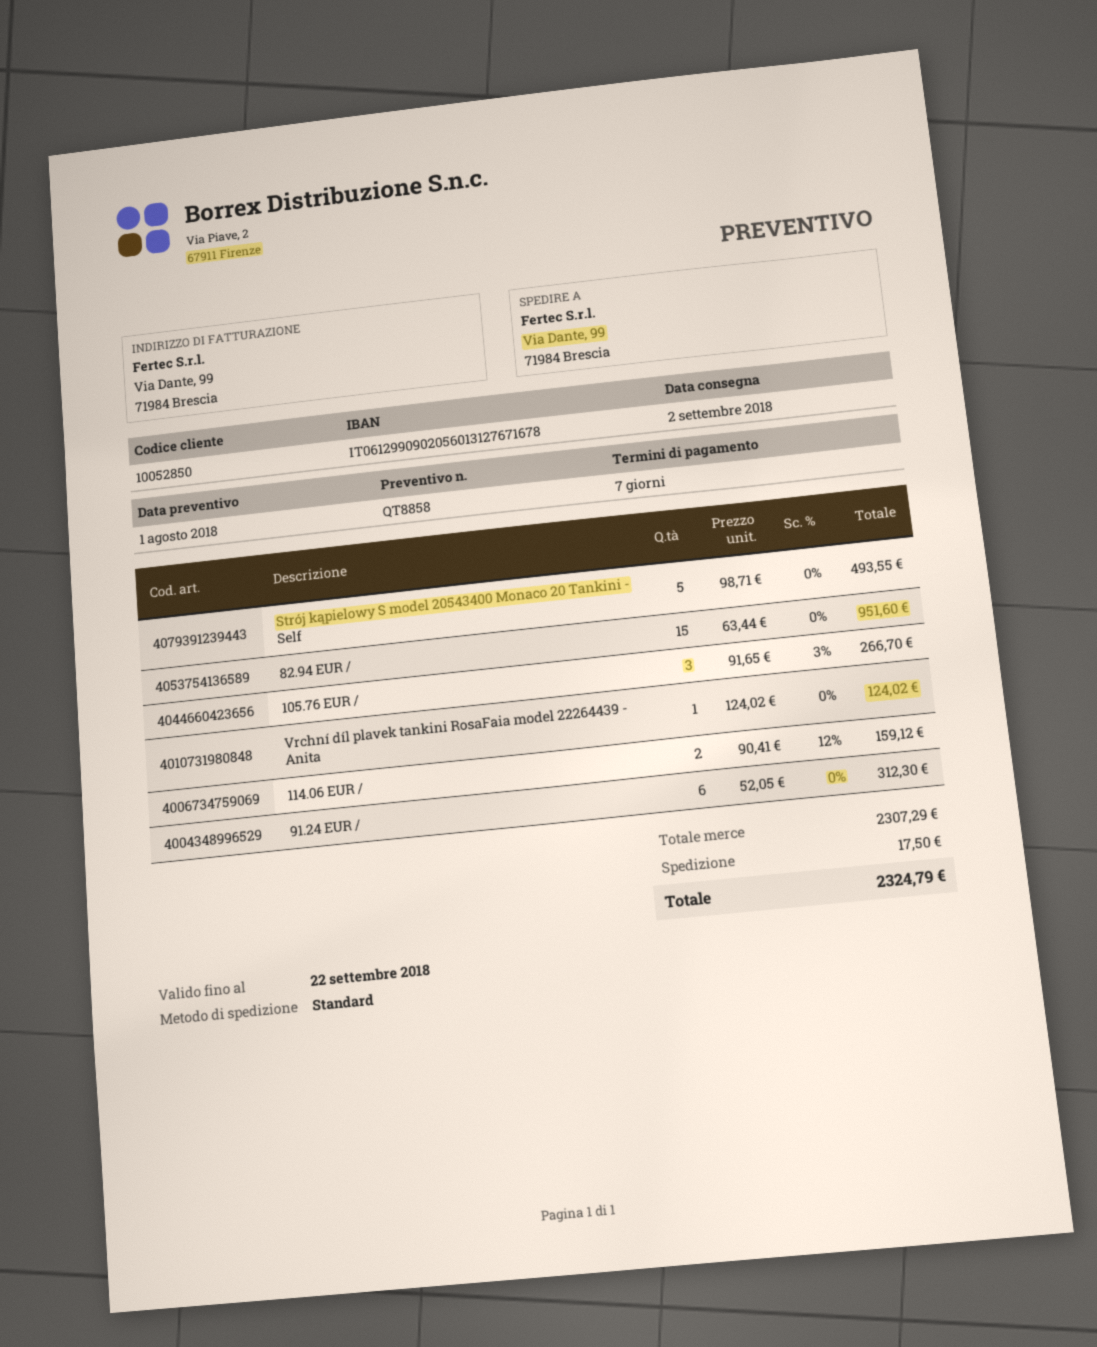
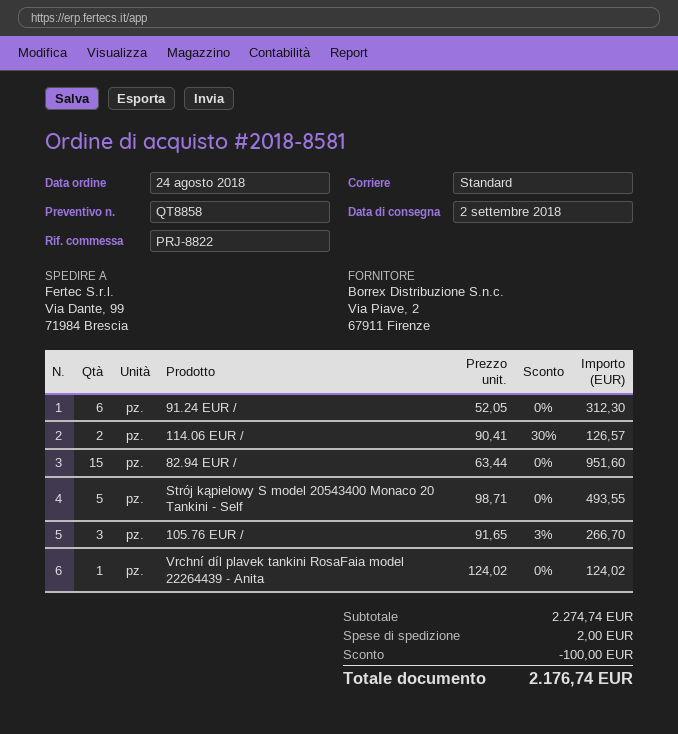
114.06 EUR /: 2 x 90.41 - 12% = 159.12 -> 2 x 90.41 - 30% = 126.57
subtotal: 2307.29 -> 2274.74
discount: none -> 100.00
shipping: 17.50 -> 2.00
total: 2324.79 -> 2176.74

